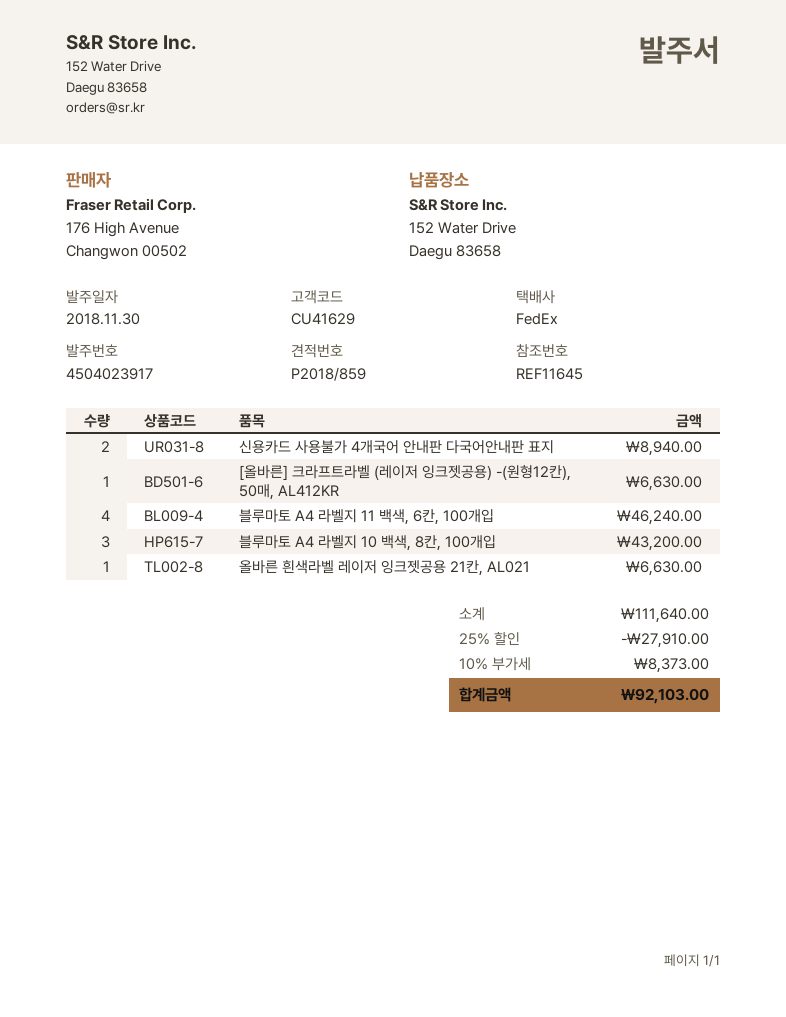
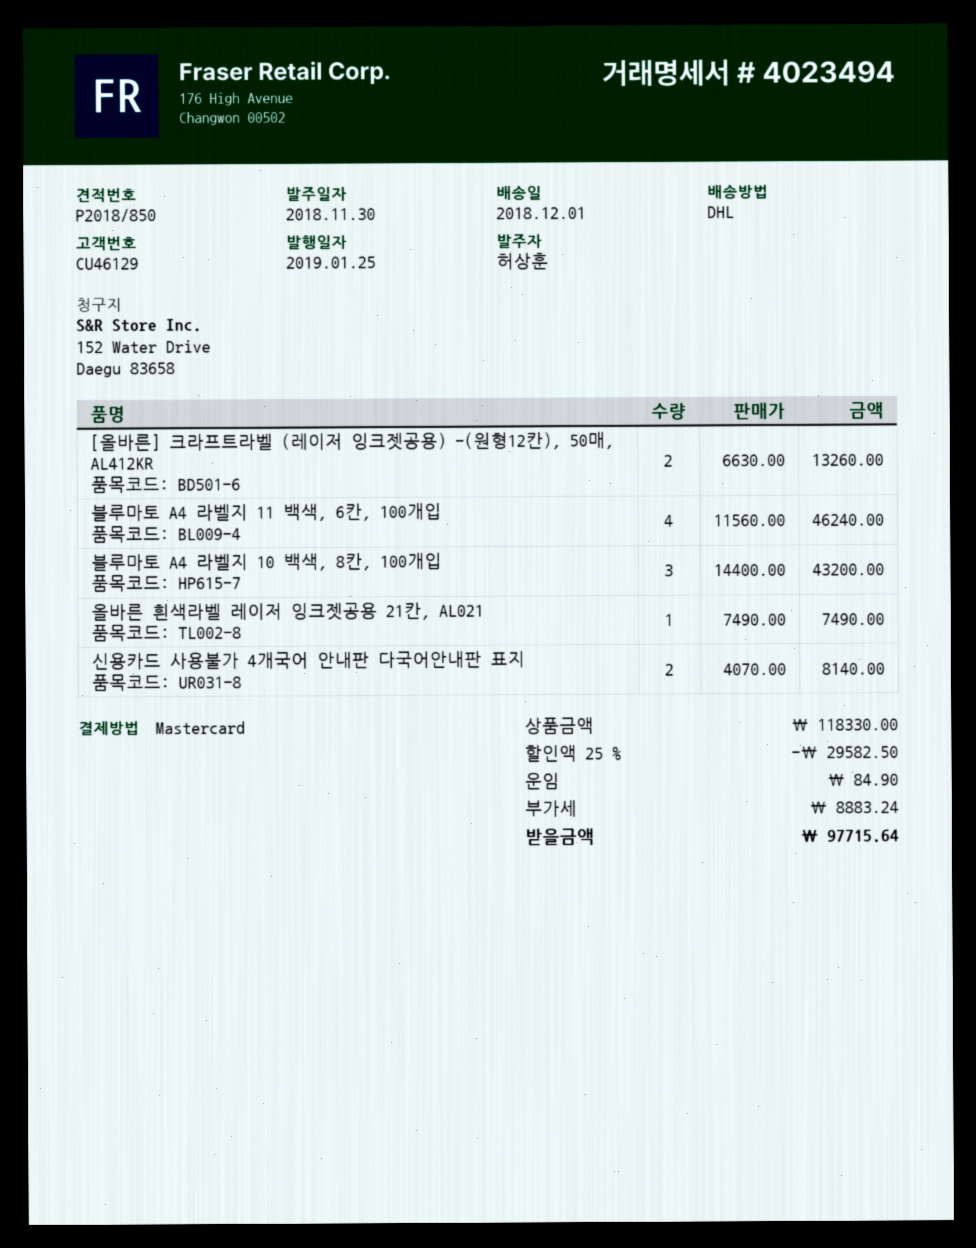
quote number: P2018/859 -> P2018/850
customer number: CU41629 -> CU46129
shipping method: FedEx -> DHL
신용카드 사용불가 4개국어 안내판 다국어안내판 표지: 2 for 8940.00 -> 2 for 8140.00
[올바른] 크라프트라벨 (레이저 잉크젯공용) -(원형12칸), 50매, AL412KR: 1 for 6630.00 -> 2 for 13260.00
올바른 흰색라벨 레이저 잉크젯공용 21칸, AL021: 1 for 6630.00 -> 1 for 7490.00
subtotal: 111640.00 -> 118330.00
discount: 25% = 27910.00 -> 25% = 29582.50
shipping: none -> 84.90
tax: 8373.00 -> 8883.24
total: 92103.00 -> 97715.64

